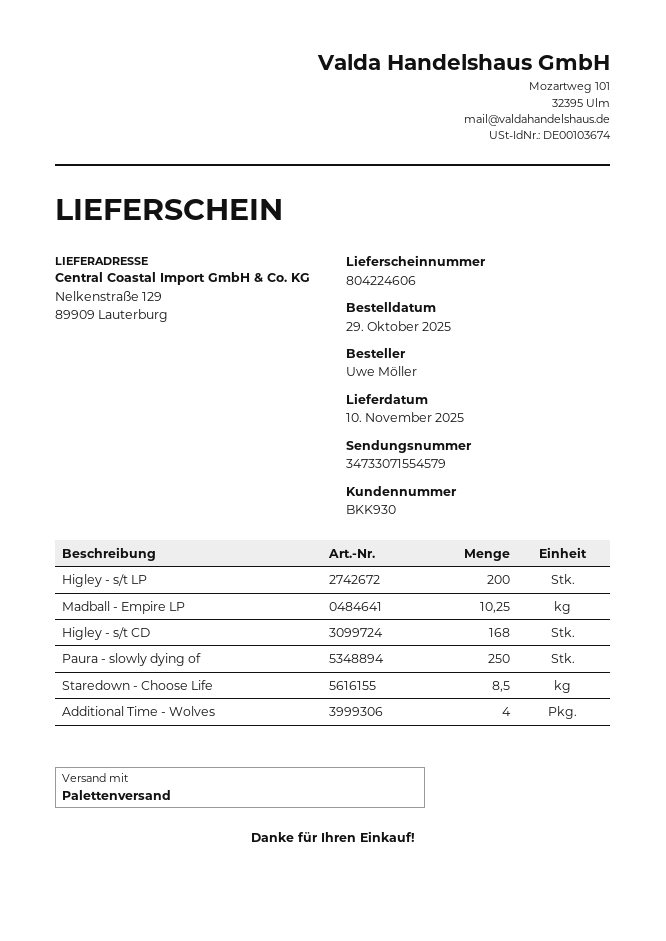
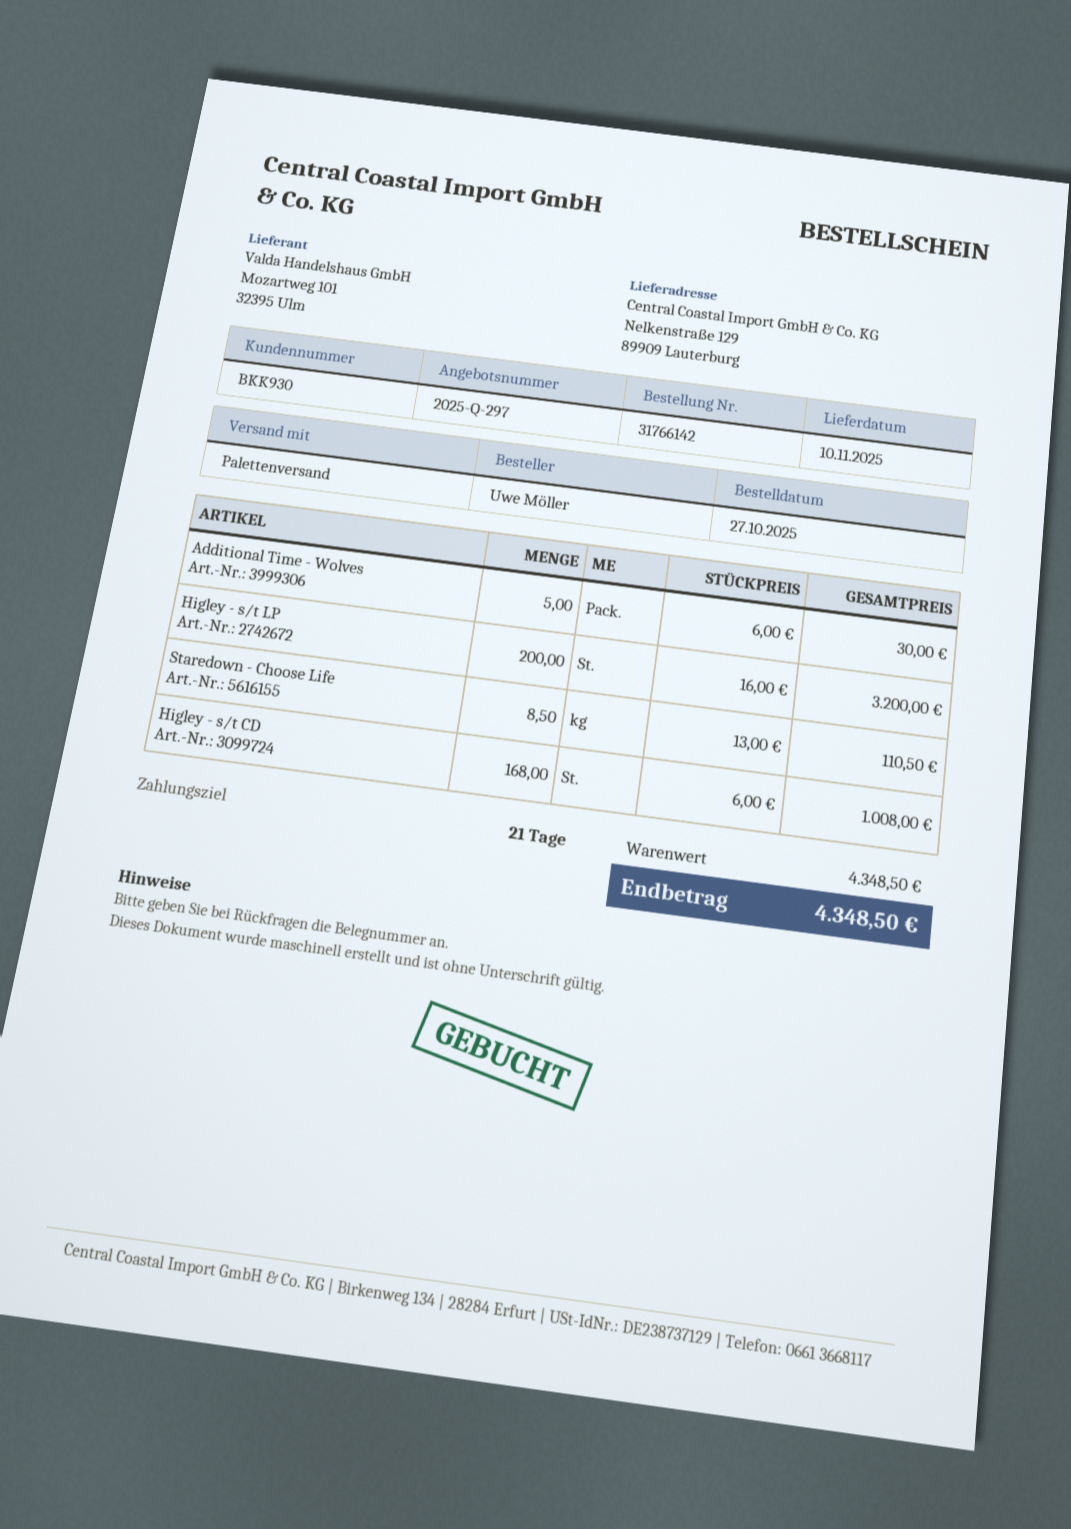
order date: 2025-10-29 -> 2025-10-27
Madball - Empire LP: 10.25 -> none
Paura - slowly dying of: 250 -> none
Additional Time - Wolves: 4 -> 5

